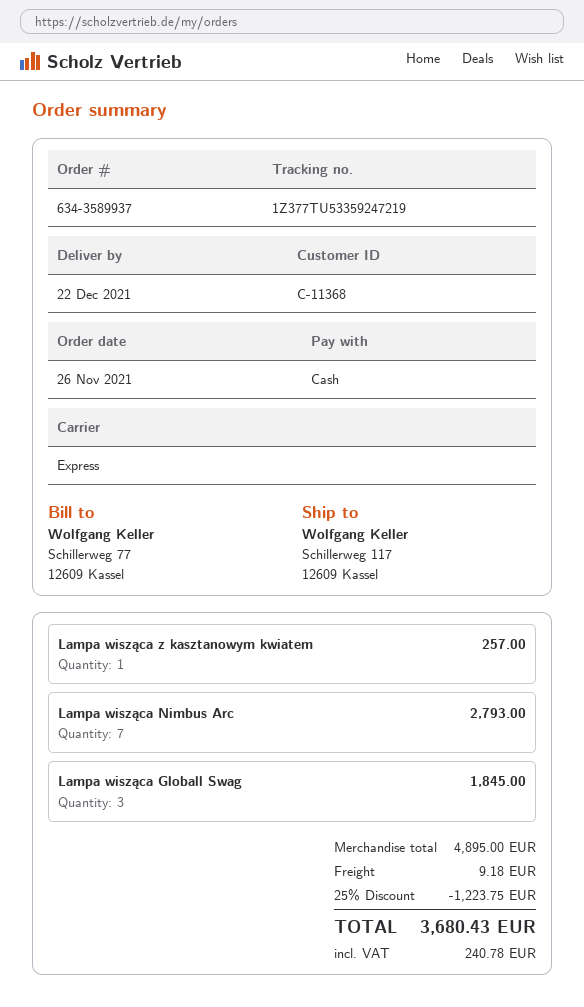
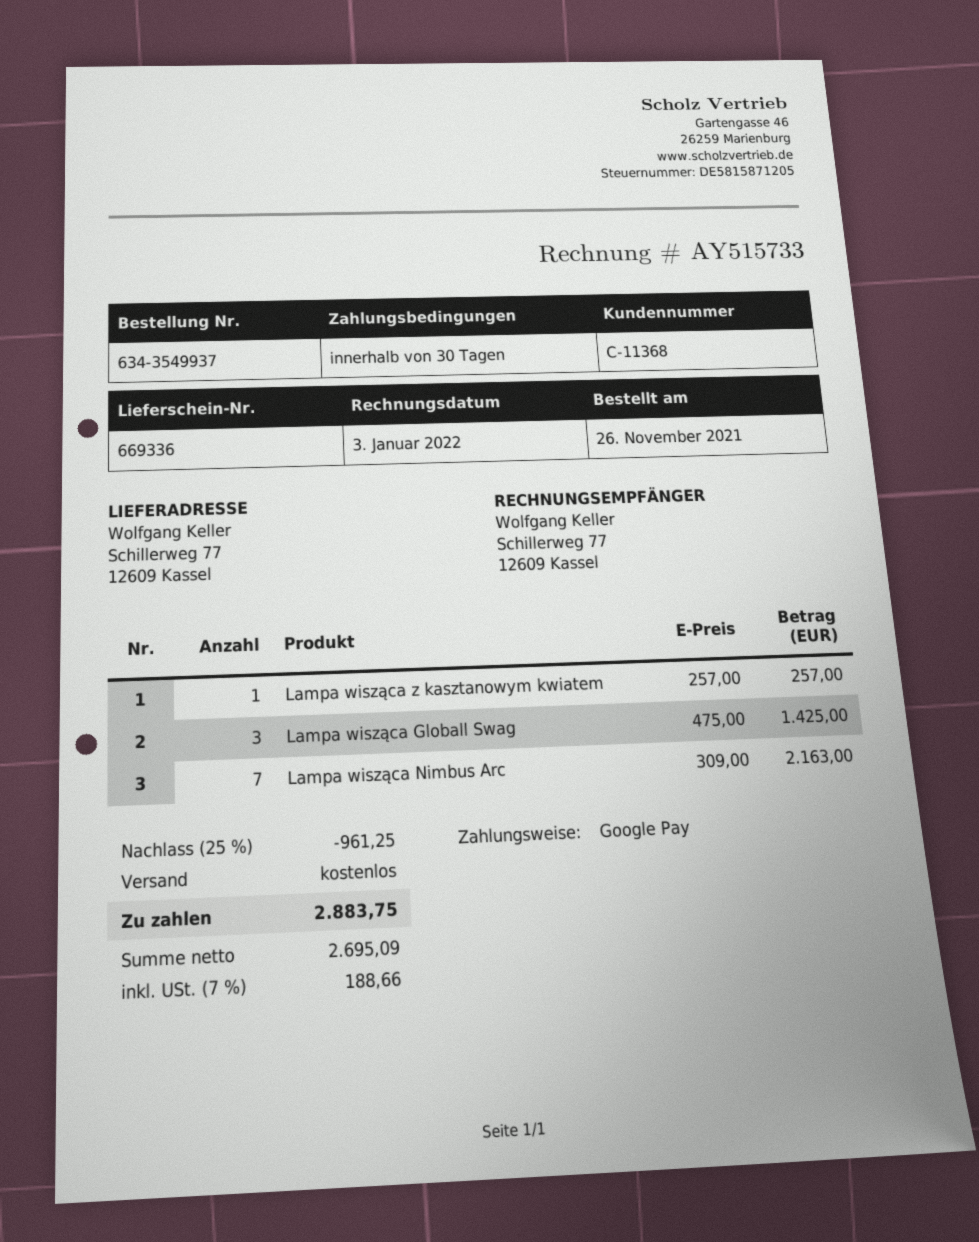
order number: 634-3589937 -> 634-3549937
payment method: cash -> Google Pay
ship to: Schillerweg 117, 12609 Kassel -> Schillerweg 77, 12609 Kassel
Lampa wisząca Nimbus Arc: 7 for 2793.00 -> 7 for 2163.00
Lampa wisząca Globall Swag: 3 for 1845.00 -> 3 for 1425.00
discount: 25% = 1223.75 -> 25% = 961.25
shipping: 9.18 -> 0.00
tax: 240.78 -> 188.66
total: 3680.43 -> 2883.75

